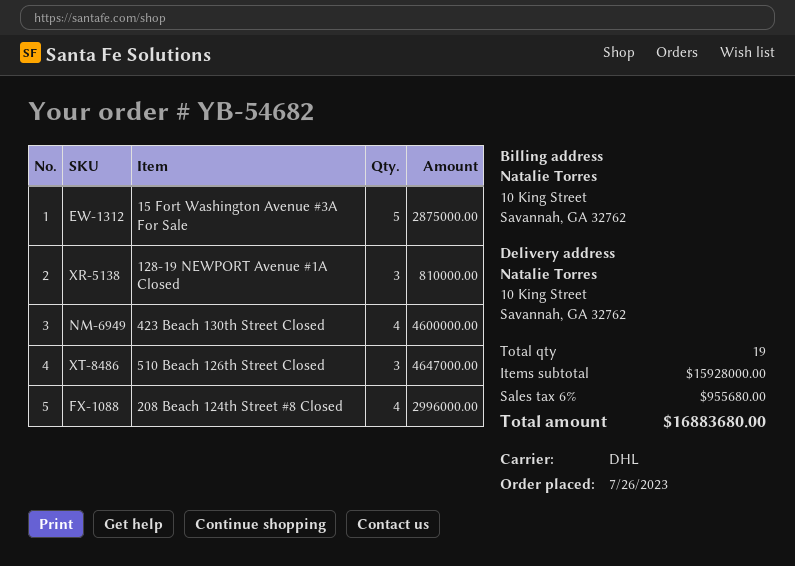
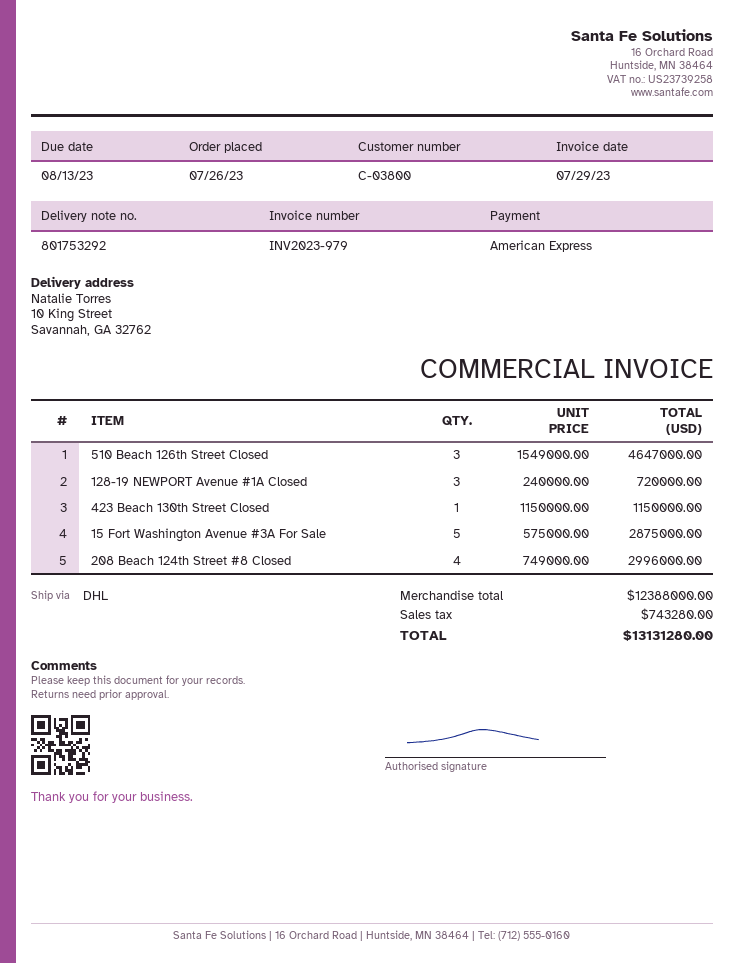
128-19 NEWPORT Avenue #1A Closed: 3 for 810000.00 -> 3 for 720000.00
423 Beach 130th Street Closed: 4 for 4600000.00 -> 1 for 1150000.00
subtotal: 15928000.00 -> 12388000.00
tax: 955680.00 -> 743280.00
total: 16883680.00 -> 13131280.00

